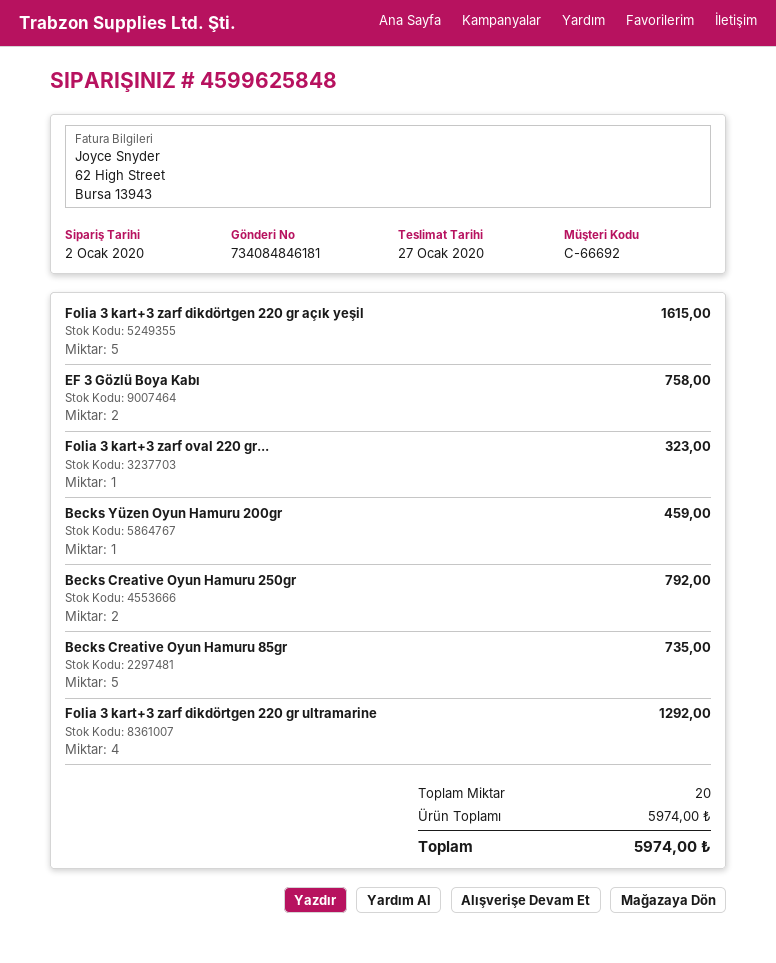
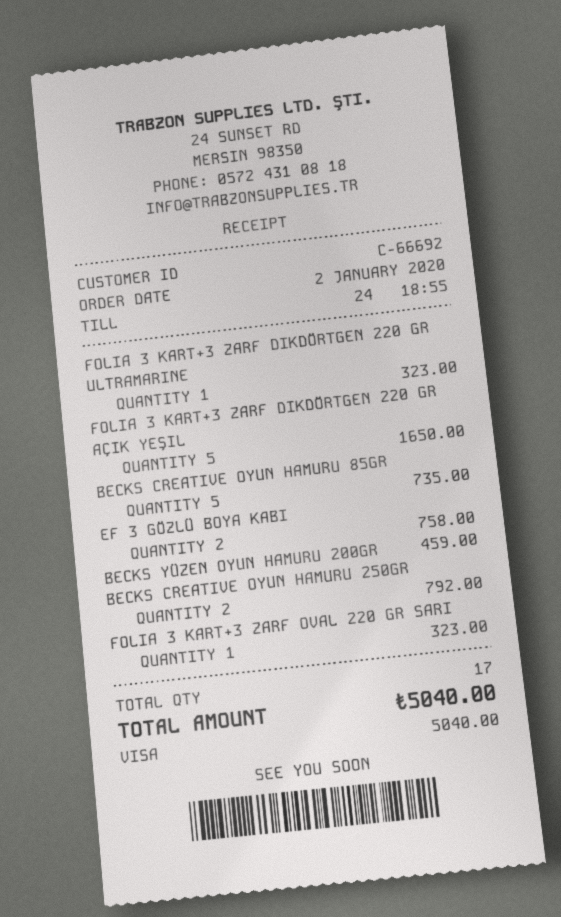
Folia 3 kart+3 zarf dikdörtgen 220 gr açık yeşil: 5 for 1615.00 -> 5 for 1650.00
Folia 3 kart+3 zarf dikdörtgen 220 gr ultramarine: 4 for 1292.00 -> 1 for 323.00
total quantity: 20 -> 17
total: 5974.00 -> 5040.00

